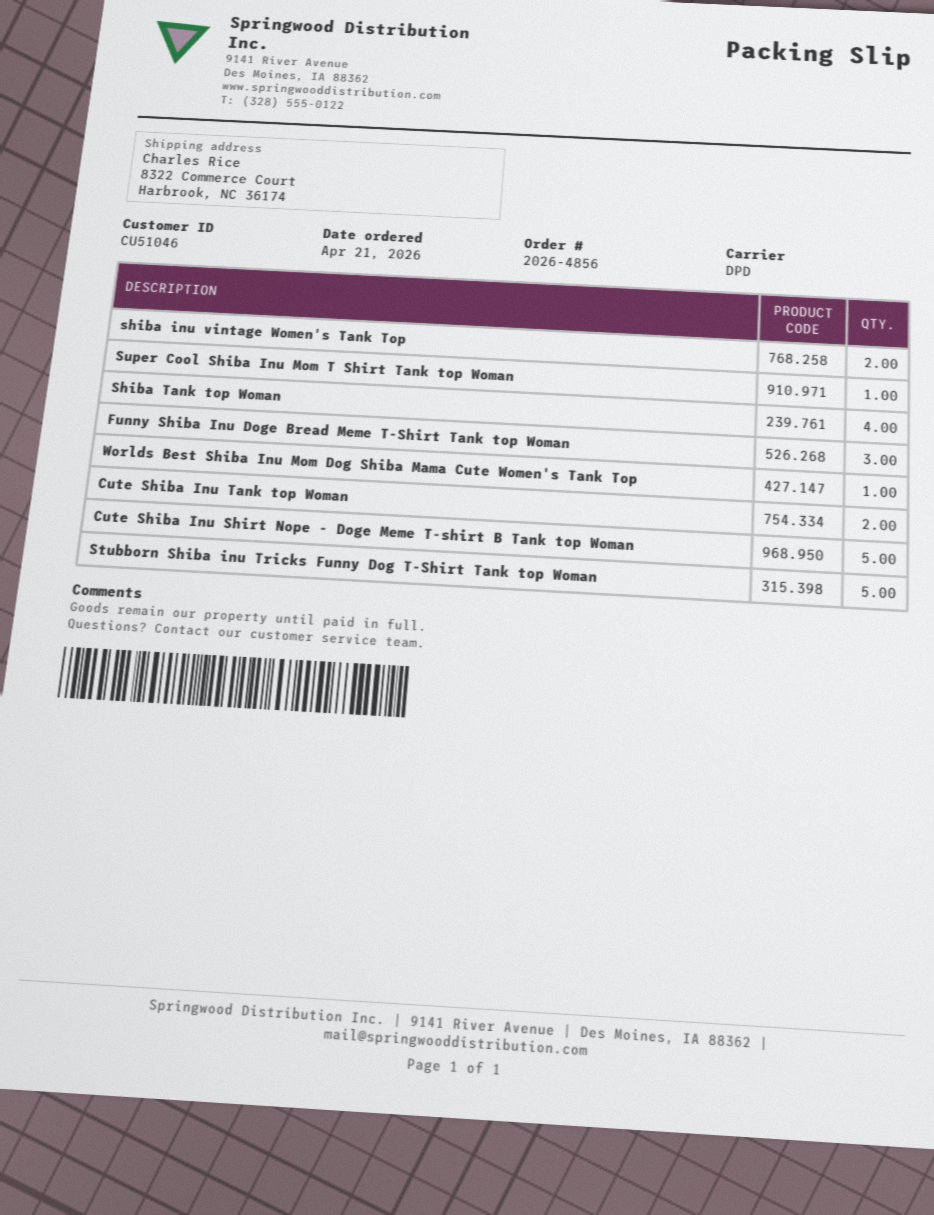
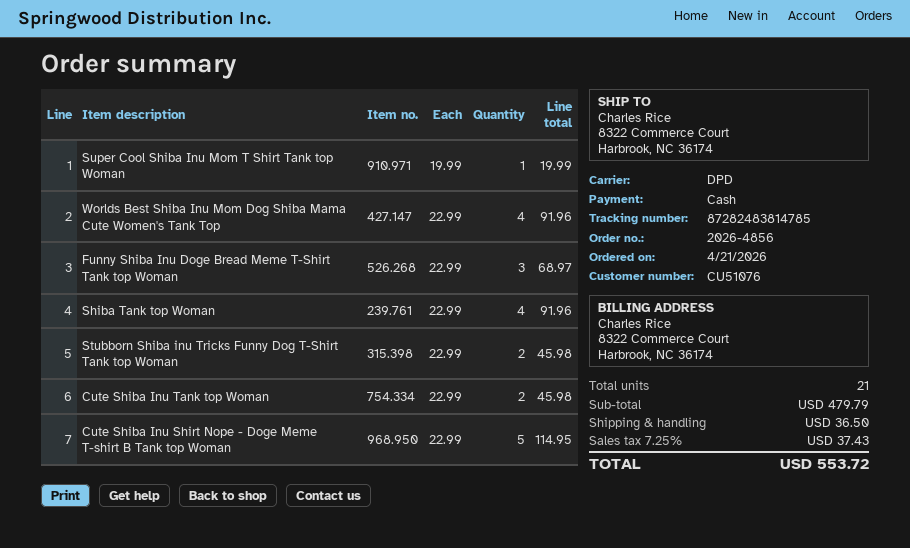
customer number: CU51046 -> CU51076
shiba inu vintage Women's Tank Top: 2 -> none
Worlds Best Shiba Inu Mom Dog Shiba Mama Cute Women's Tank Top: 1 -> 4
Stubborn Shiba inu Tricks Funny Dog T-Shirt Tank top Woman: 5 -> 2

